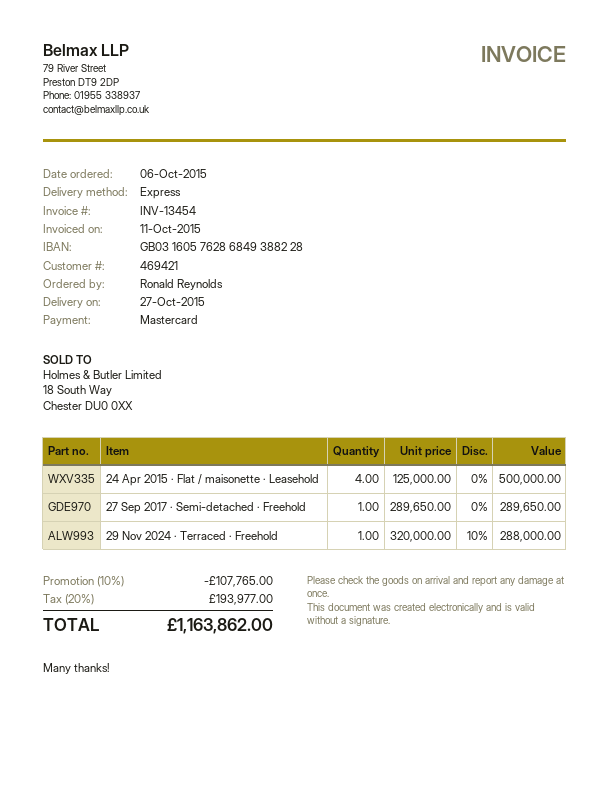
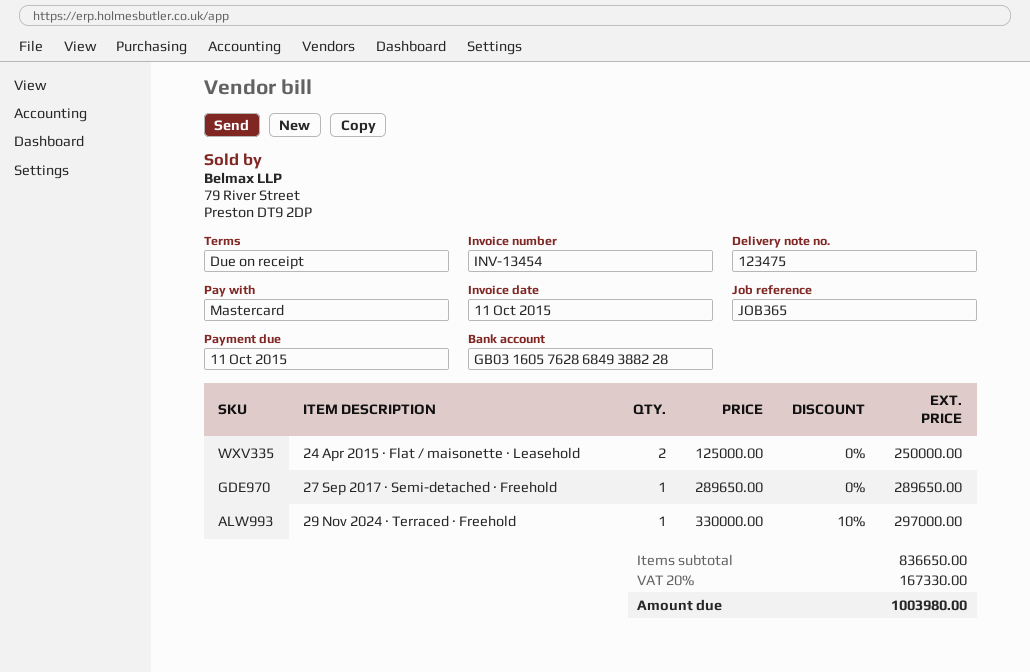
24 Apr 2015 · Flat / maisonette · Leasehold: 4 x 125000.00 = 500000.00 -> 2 x 125000.00 = 250000.00
29 Nov 2024 · Terraced · Freehold: 1 x 320000.00 - 10% = 288000.00 -> 1 x 330000.00 - 10% = 297000.00
discount: 10% = 107765.00 -> none
tax: 20% = 193977.00 -> 20% = 167330.00
total: 1163862.00 -> 1003980.00

